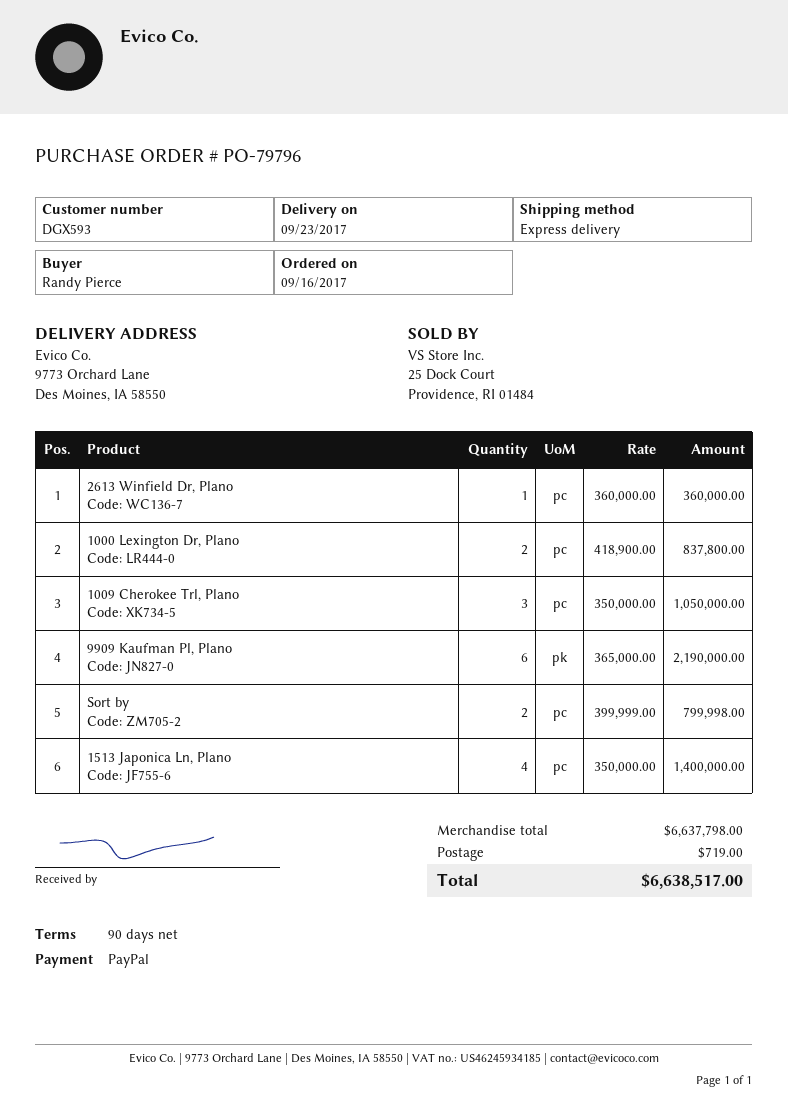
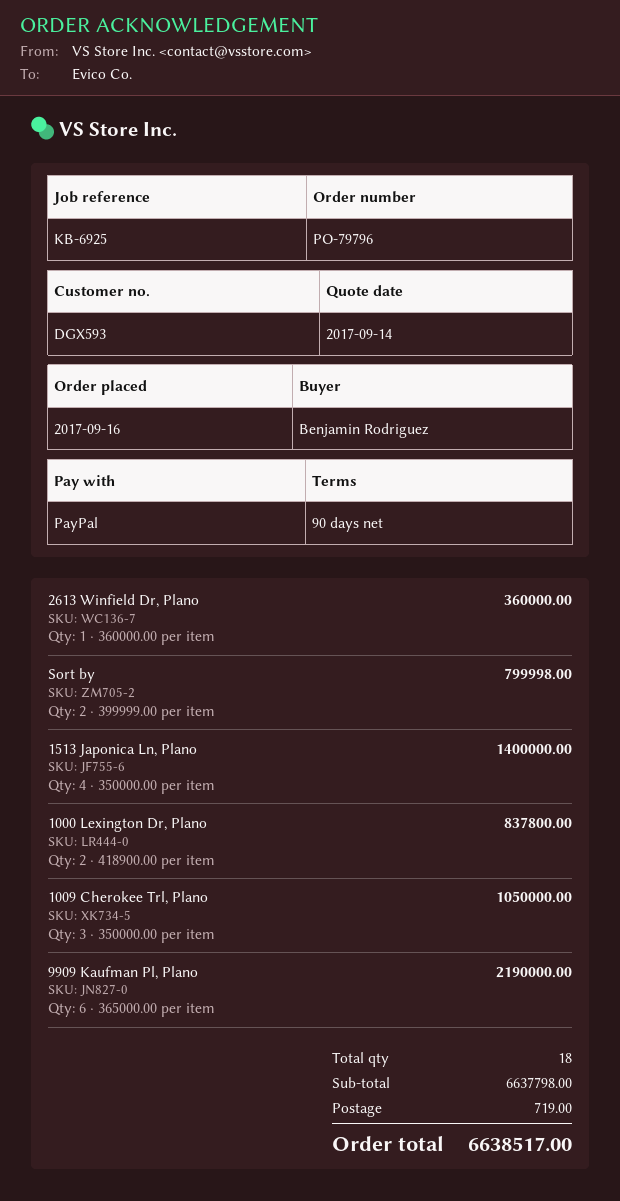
ordered by: Randy Pierce -> Benjamin Rodriguez

